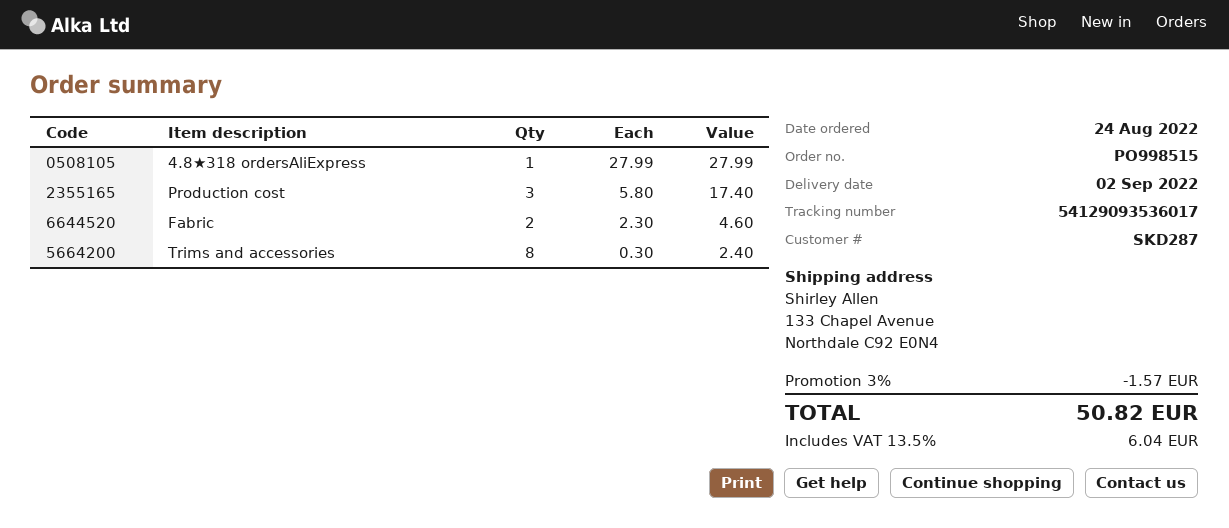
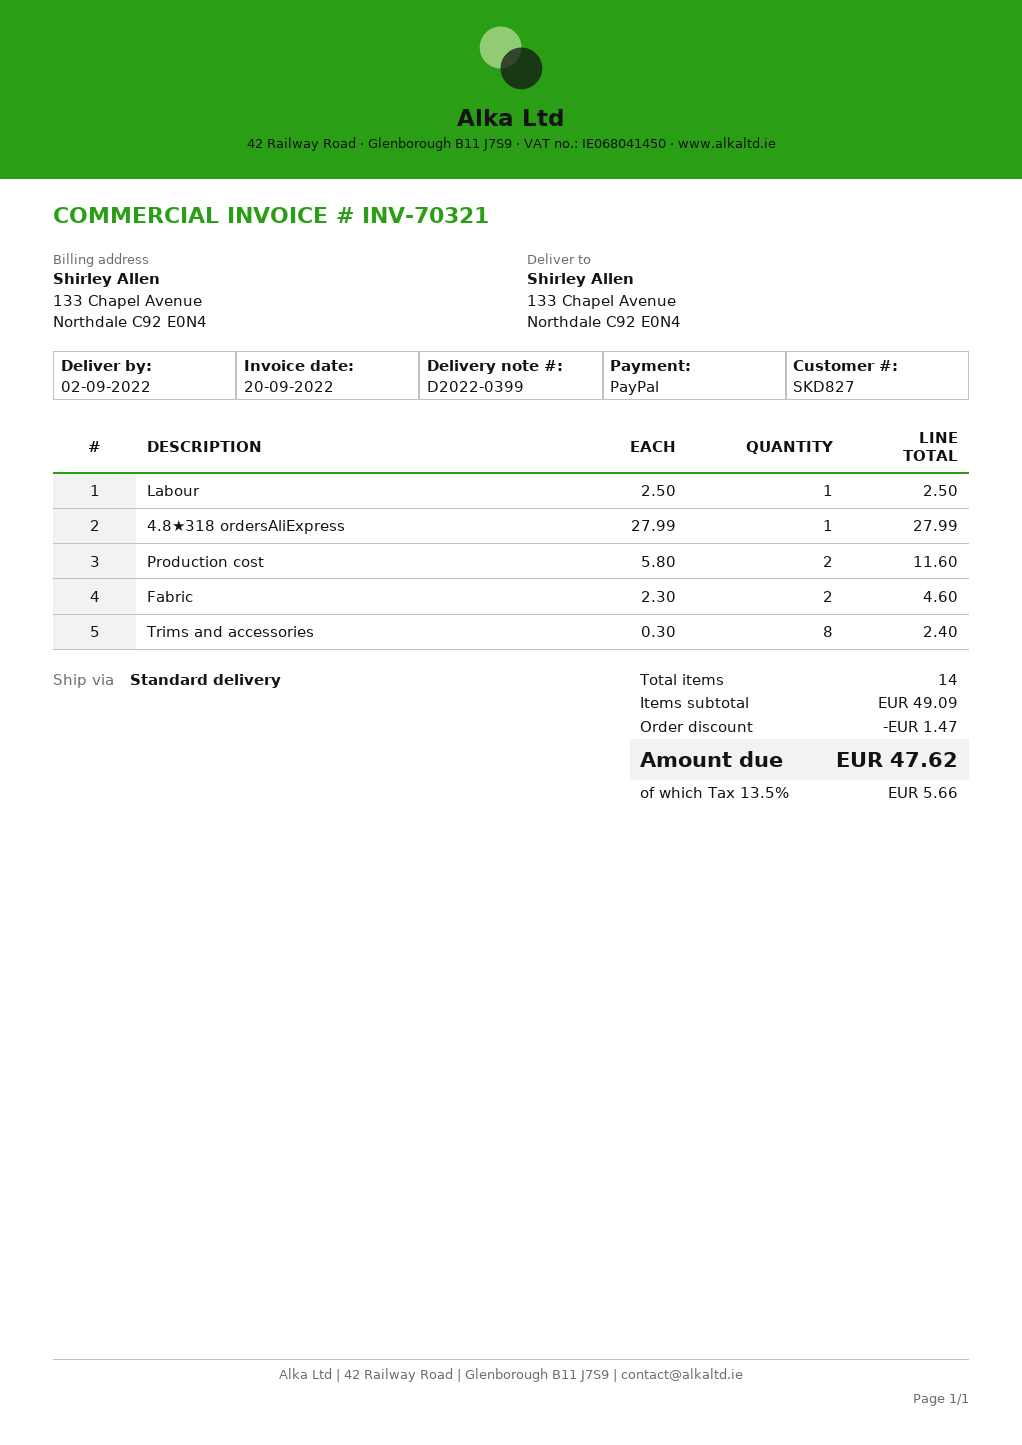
customer number: SKD287 -> SKD827
Production cost: 3 x 5.80 = 17.40 -> 2 x 5.80 = 11.60
Labour: none -> 1 x 2.50 = 2.50
discount: 1.57 -> 1.47
tax: 13.5% = 6.04 -> 13.5% = 5.66
total: 50.82 -> 47.62

